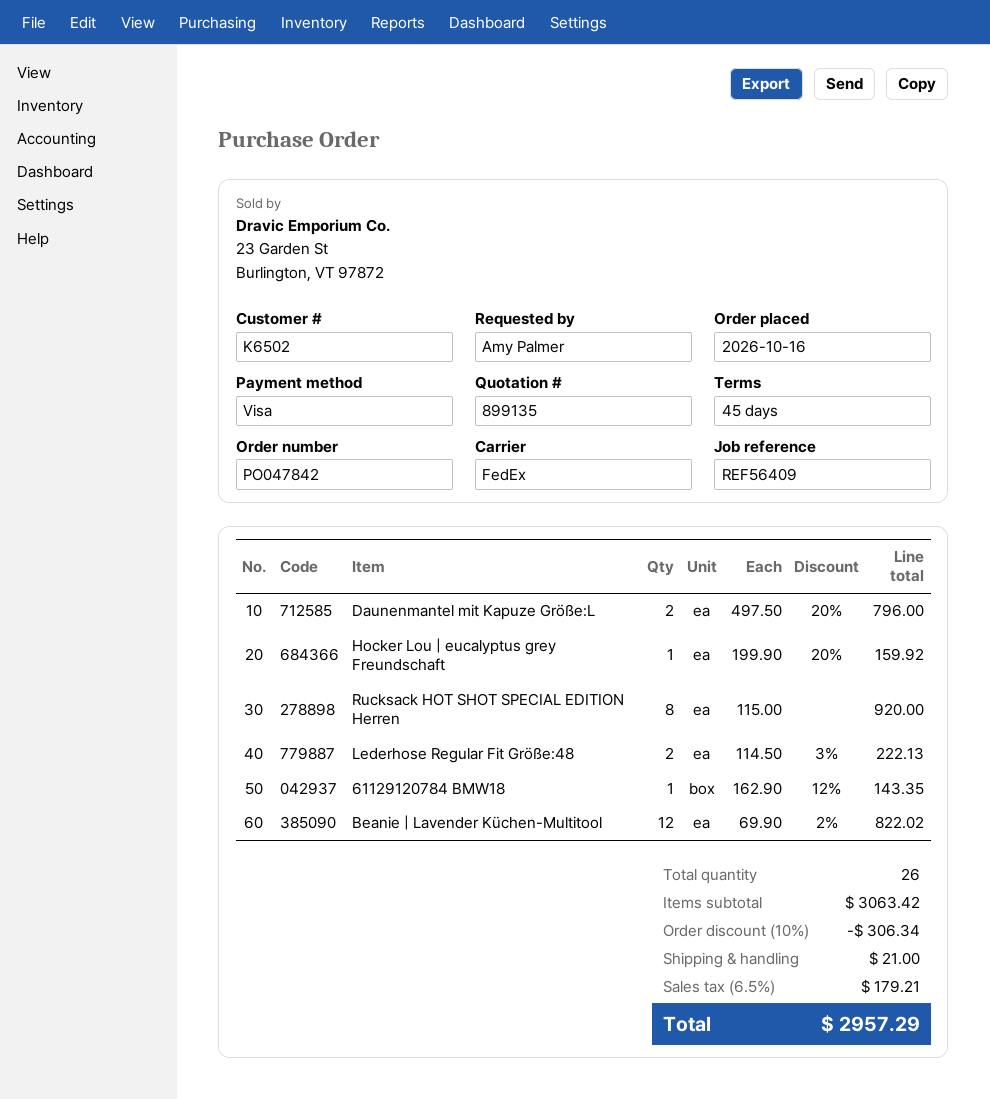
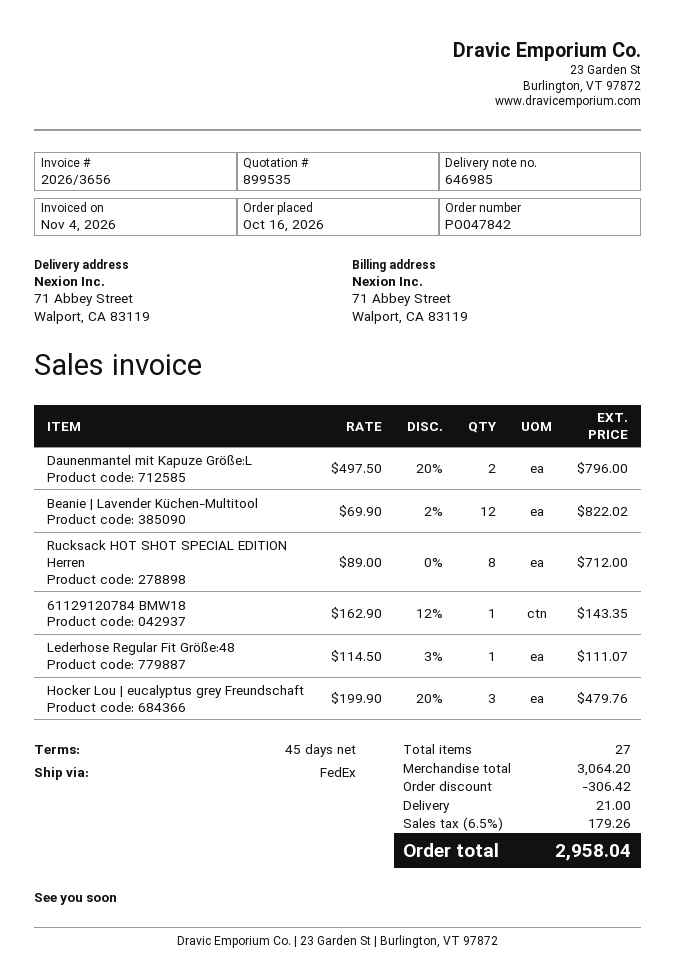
quote number: 899135 -> 899535
Hocker Lou | eucalyptus grey Freundschaft: 1 x 199.90 - 20% = 159.92 -> 3 x 199.90 - 20% = 479.76
Rucksack HOT SHOT SPECIAL EDITION Herren: 8 x 115.00 = 920.00 -> 8 x 89.00 = 712.00
Lederhose Regular Fit Größe:48: 2 x 114.50 - 3% = 222.13 -> 1 x 114.50 - 3% = 111.07
total quantity: 26 -> 27
subtotal: 3063.42 -> 3064.20
discount: 306.34 -> 306.42
tax: 6.5% = 179.21 -> 6.5% = 179.26
total: 2957.29 -> 2958.04

